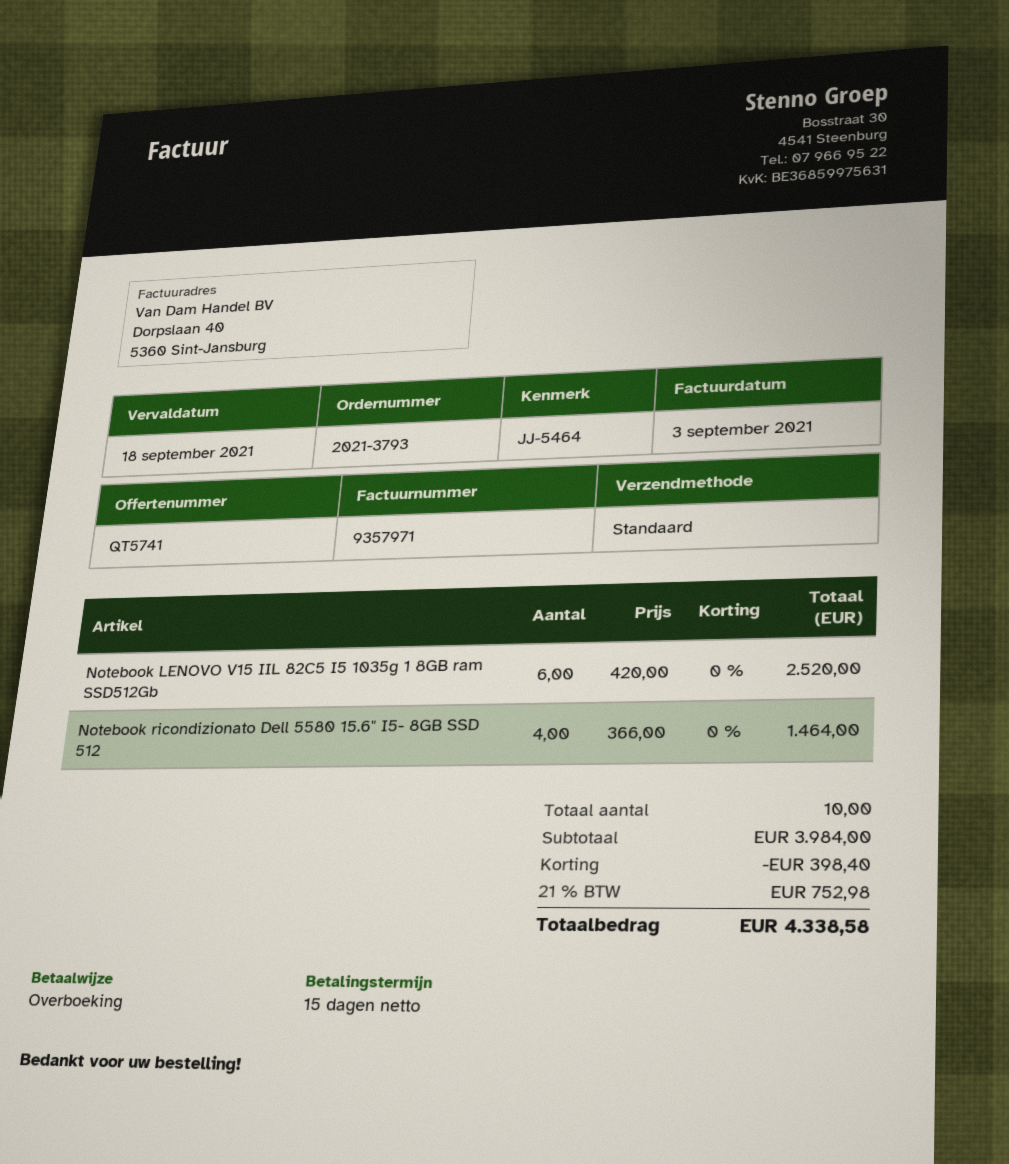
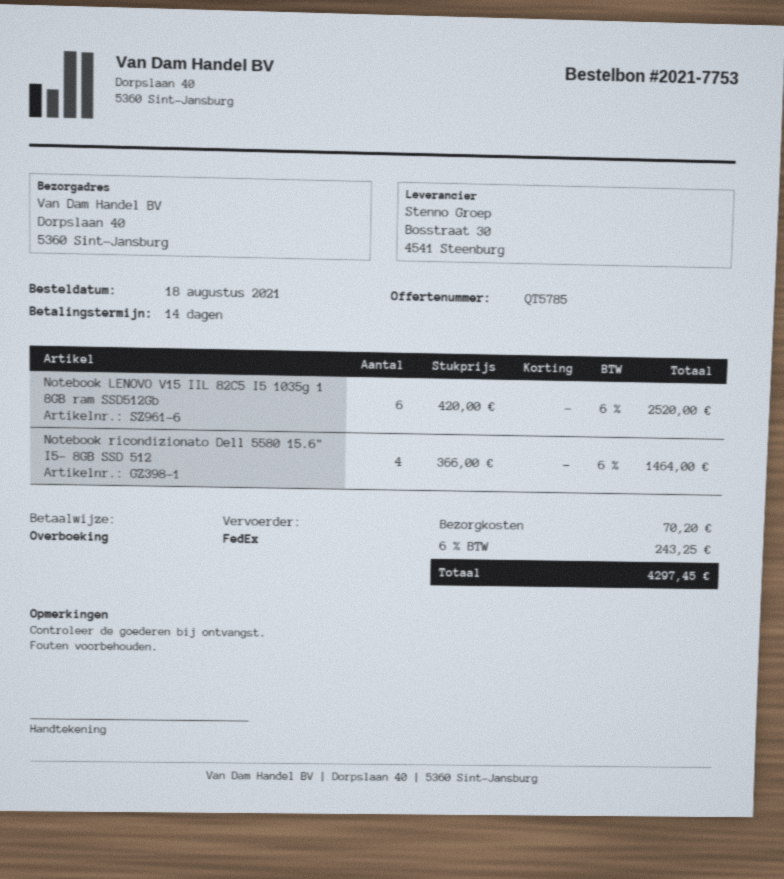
quote number: QT5741 -> QT5785
order number: 2021-3793 -> 2021-7753
payment terms: 15 days -> 14 days
shipping method: standard -> FedEx
discount: 398.40 -> none
shipping: none -> 70.20
tax: 21% = 752.98 -> 6% = 243.25
total: 4338.58 -> 4297.45

